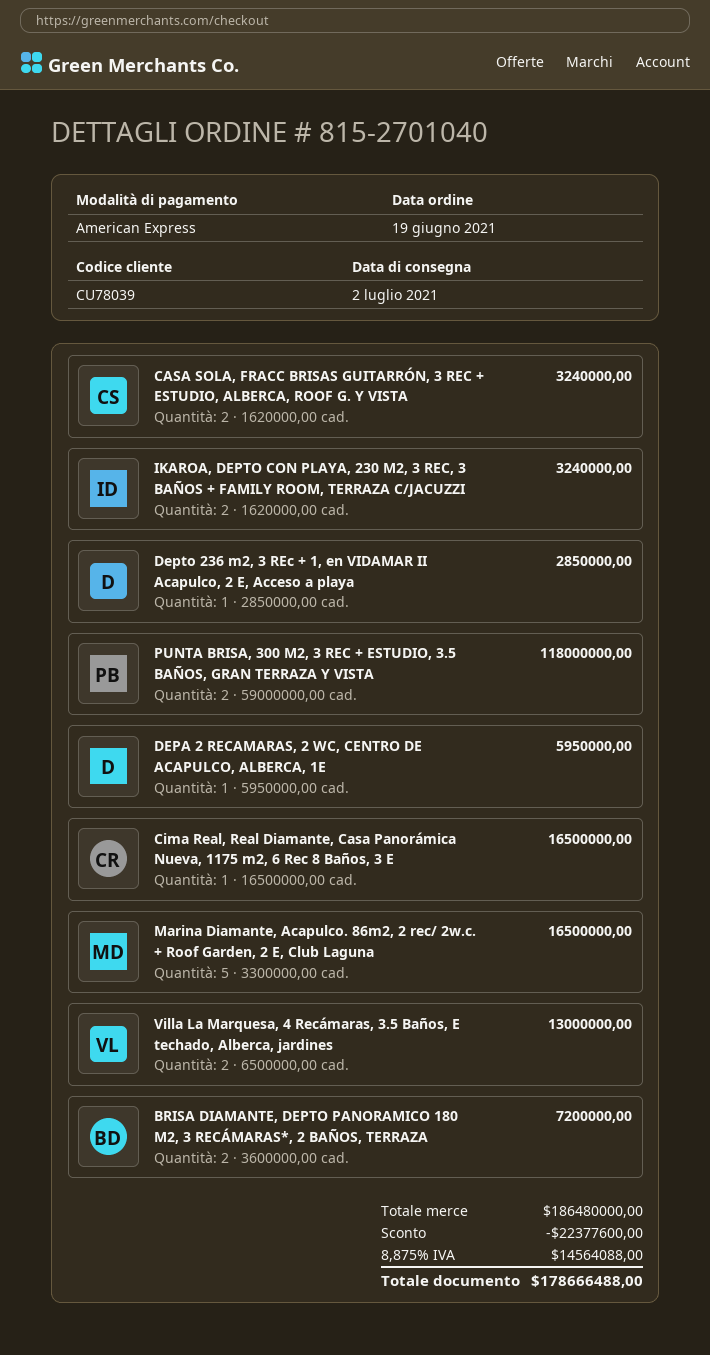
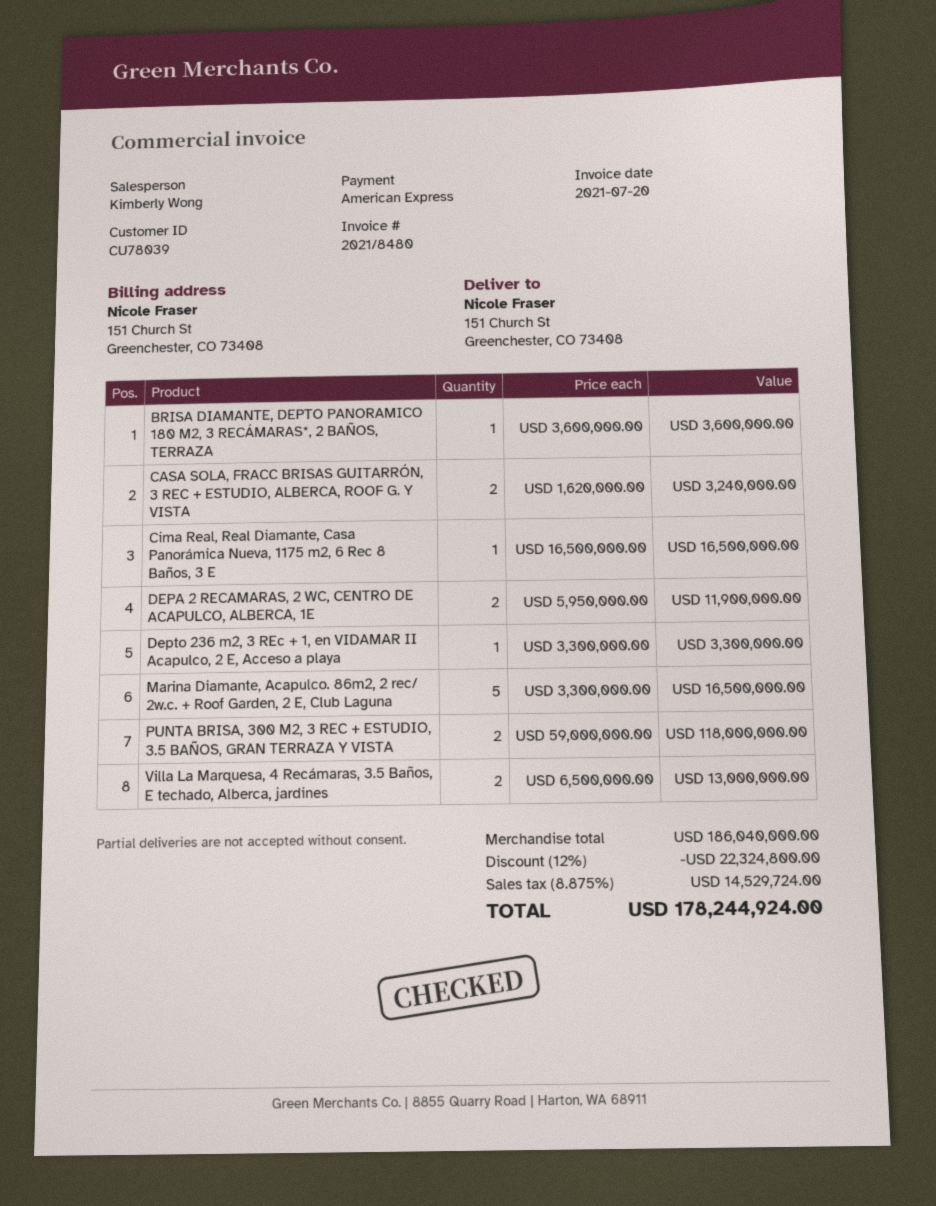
IKAROA, DEPTO CON PLAYA, 230 M2, 3 REC, 3 BAÑOS + FAMILY ROOM, TERRAZA C/JACUZZI: 2 x 1620000.00 = 3240000.00 -> none
Depto 236 m2, 3 REc + 1, en VIDAMAR II Acapulco, 2 E, Acceso a playa: 1 x 2850000.00 = 2850000.00 -> 1 x 3300000.00 = 3300000.00
DEPA 2 RECAMARAS, 2 WC, CENTRO DE ACAPULCO, ALBERCA, 1E: 1 x 5950000.00 = 5950000.00 -> 2 x 5950000.00 = 11900000.00
BRISA DIAMANTE, DEPTO PANORAMICO 180 M2, 3 RECÁMARAS*, 2 BAÑOS, TERRAZA: 2 x 3600000.00 = 7200000.00 -> 1 x 3600000.00 = 3600000.00
subtotal: 186480000.00 -> 186040000.00
discount: 22377600.00 -> 22324800.00
tax: 8.875% = 14564088.00 -> 8.875% = 14529724.00
total: 178666488.00 -> 178244924.00

